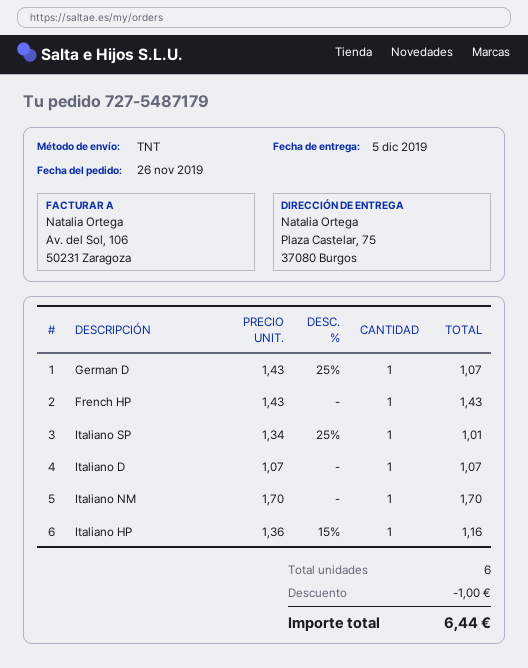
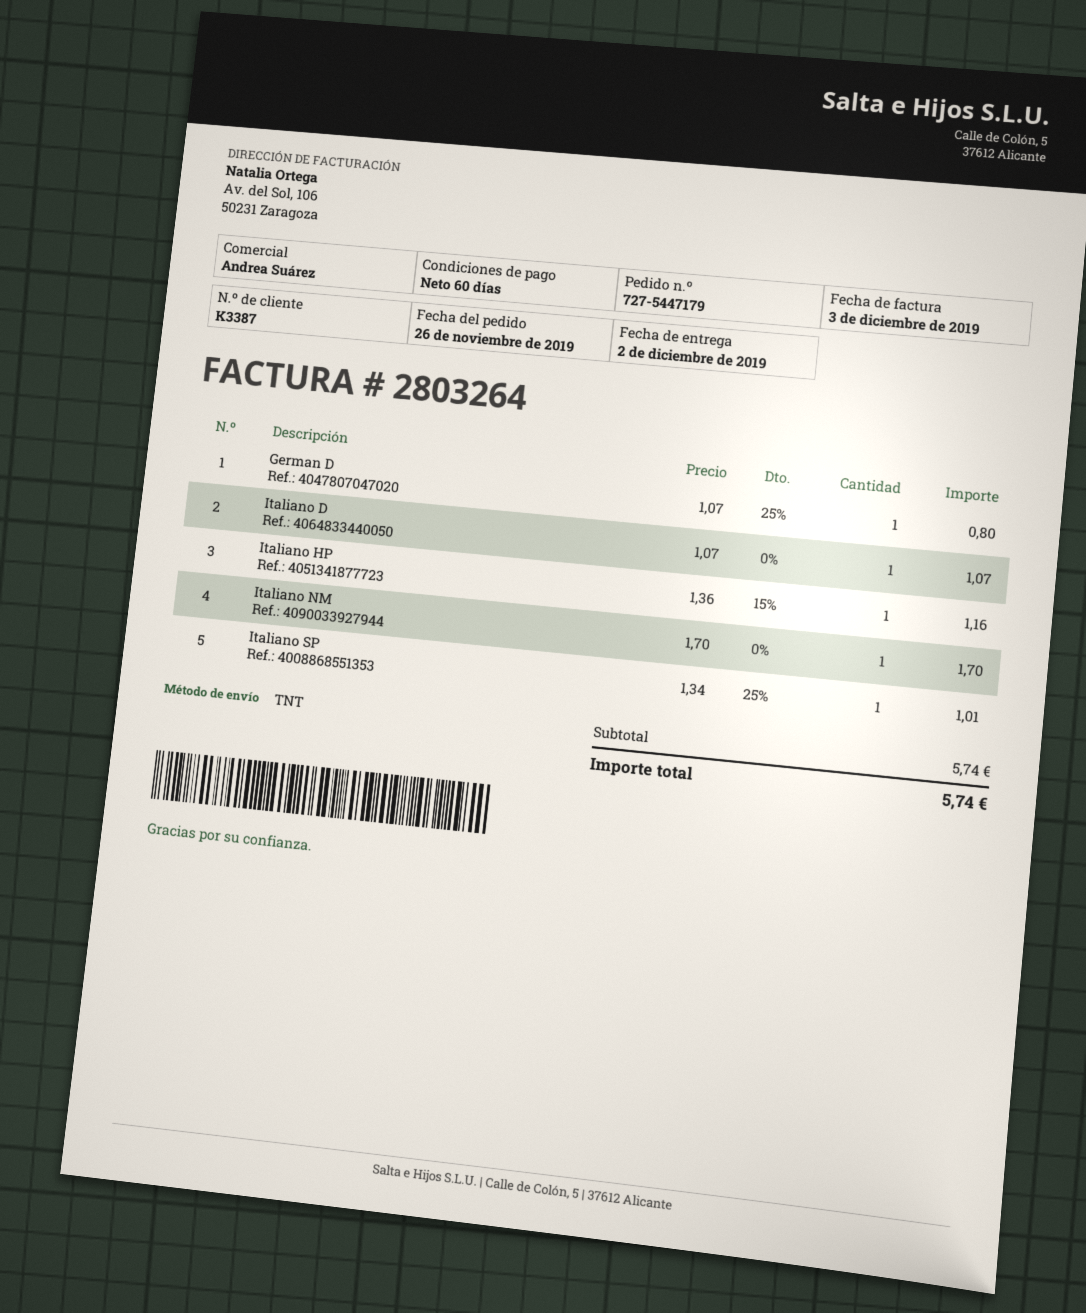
order number: 727-5487179 -> 727-5447179
delivery date: 2019-12-05 -> 2019-12-02
German D: 1 x 1.43 - 25% = 1.07 -> 1 x 1.07 - 25% = 0.80
French HP: 1 x 1.43 = 1.43 -> none
discount: 1.00 -> none
total: 6.44 -> 5.74

